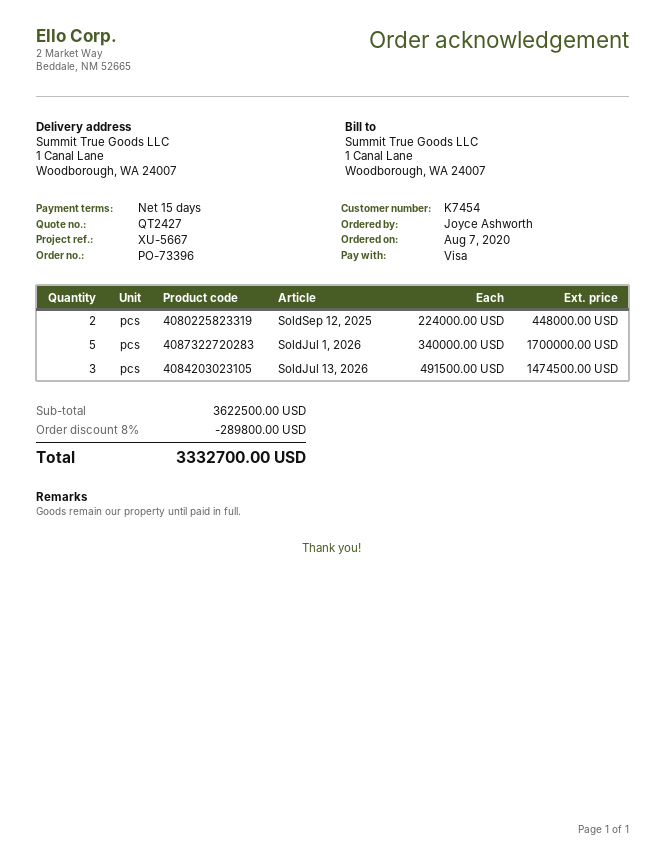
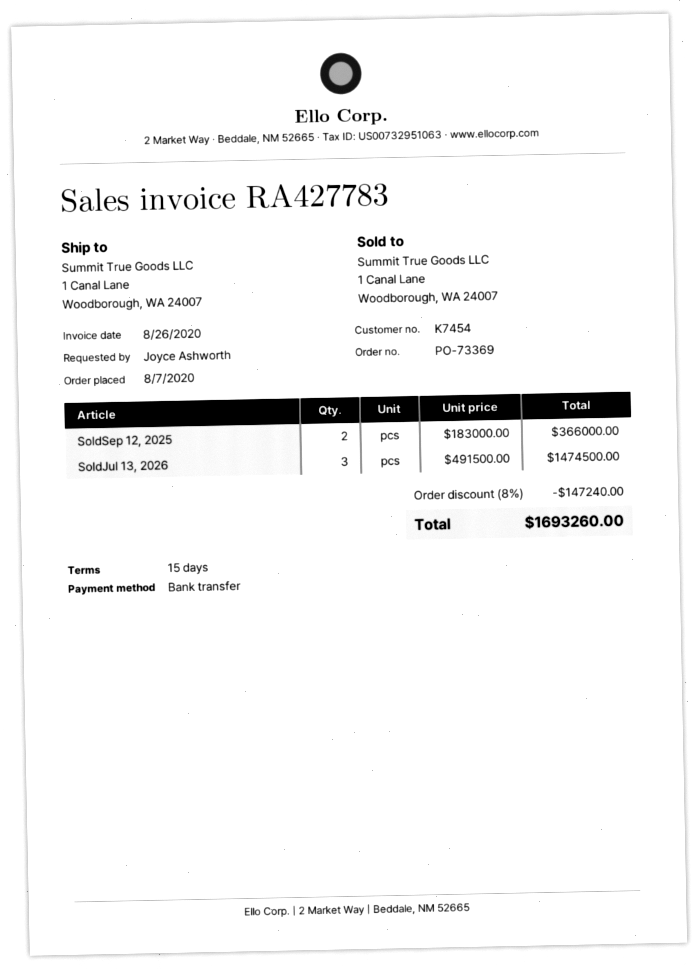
order number: PO-73396 -> PO-73369
payment method: Visa -> bank transfer
SoldSep 12, 2025: 2 x 224000.00 = 448000.00 -> 2 x 183000.00 = 366000.00
SoldJul 1, 2026: 5 x 340000.00 = 1700000.00 -> none
discount: 8% = 289800.00 -> 8% = 147240.00
total: 3332700.00 -> 1693260.00

